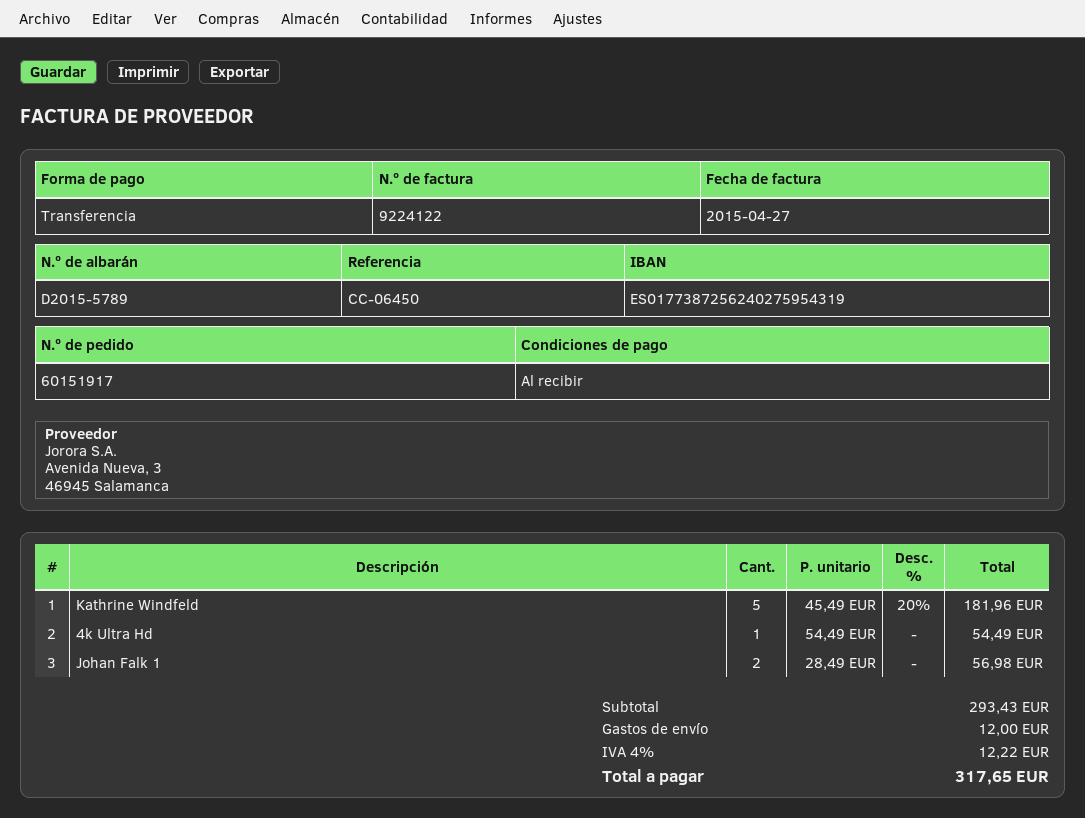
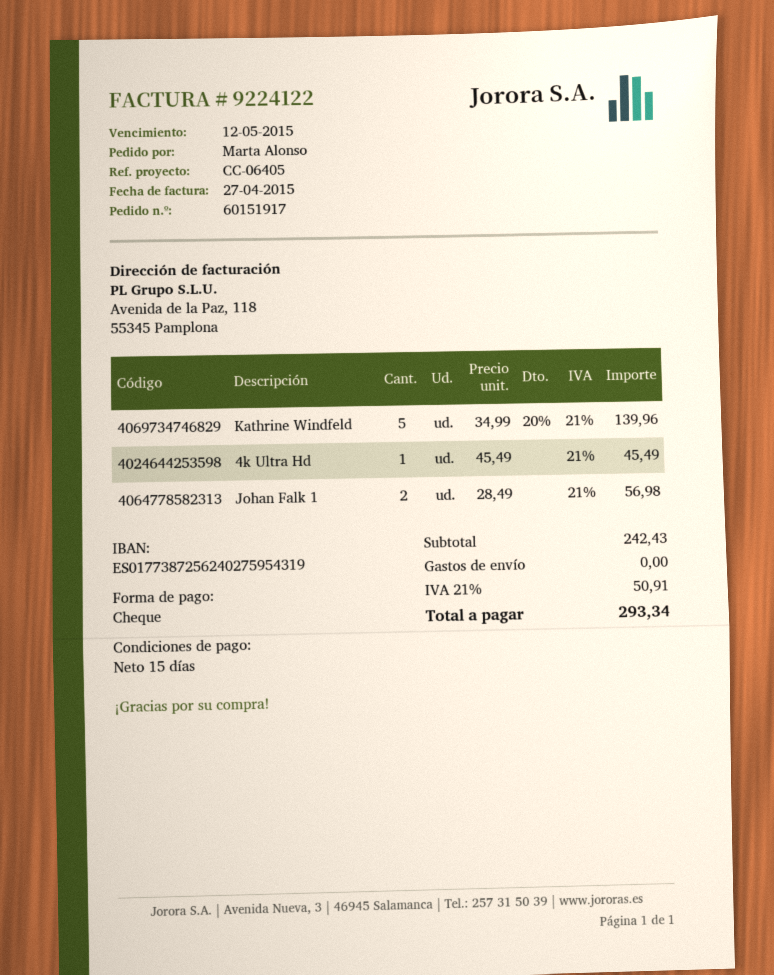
payment terms: on receipt -> 15 days
reference: CC-06450 -> CC-06405
payment method: bank transfer -> cheque
Kathrine Windfeld: 5 x 45.49 - 20% = 181.96 -> 5 x 34.99 - 20% = 139.96
4k Ultra Hd: 1 x 54.49 = 54.49 -> 1 x 45.49 = 45.49
subtotal: 293.43 -> 242.43
shipping: 12.00 -> 0.00
tax: 4% = 12.22 -> 21% = 50.91
total: 317.65 -> 293.34

